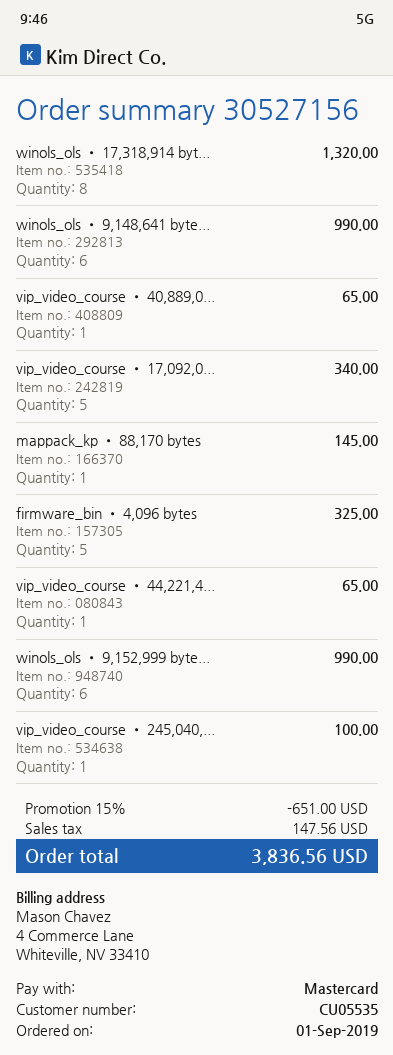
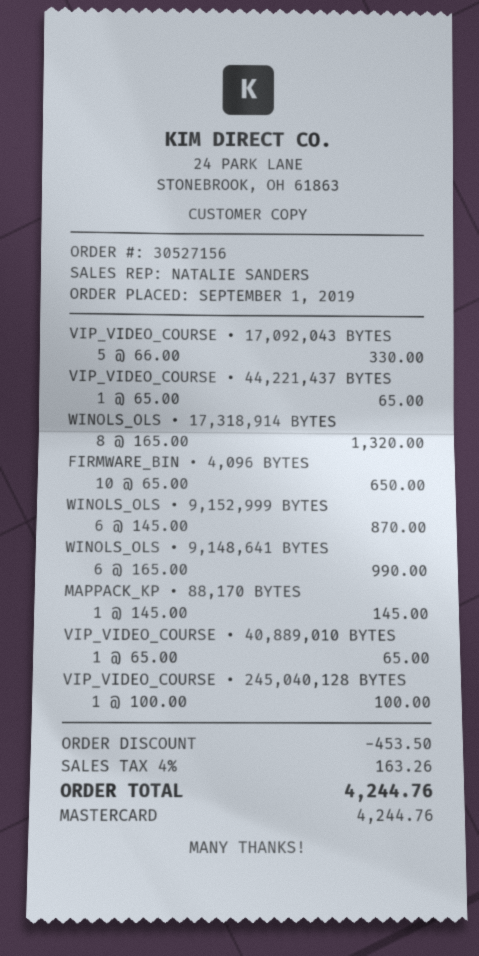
vip_video_course • 17,092,0...: 5 for 340.00 -> 5 for 330.00
firmware_bin • 4,096 bytes: 5 for 325.00 -> 10 for 650.00
winols_ols • 9,152,999 byte...: 6 for 990.00 -> 6 for 870.00
discount: 651.00 -> 453.50
tax: 147.56 -> 163.26
total: 3836.56 -> 4244.76

